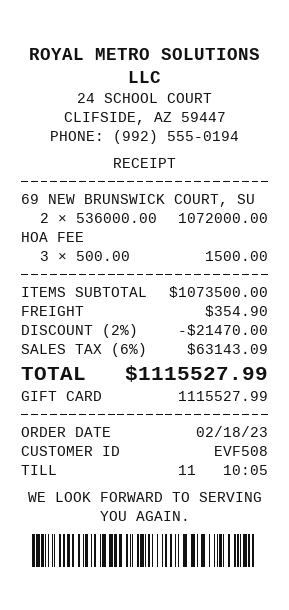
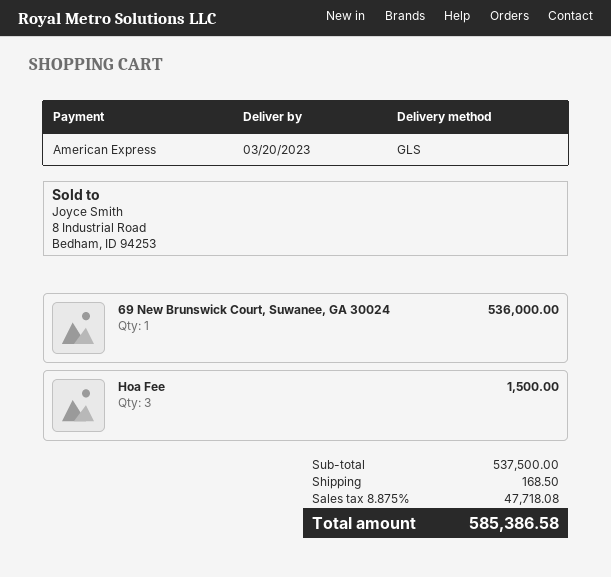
payment method: gift card -> American Express
69 NEW BRUNSWICK COURT, SU: 2 for 1072000.00 -> 1 for 536000.00
subtotal: 1073500.00 -> 537500.00
discount: 2% = 21470.00 -> none
shipping: 354.90 -> 168.50
tax: 6% = 63143.09 -> 8.875% = 47718.08
total: 1115527.99 -> 585386.58

